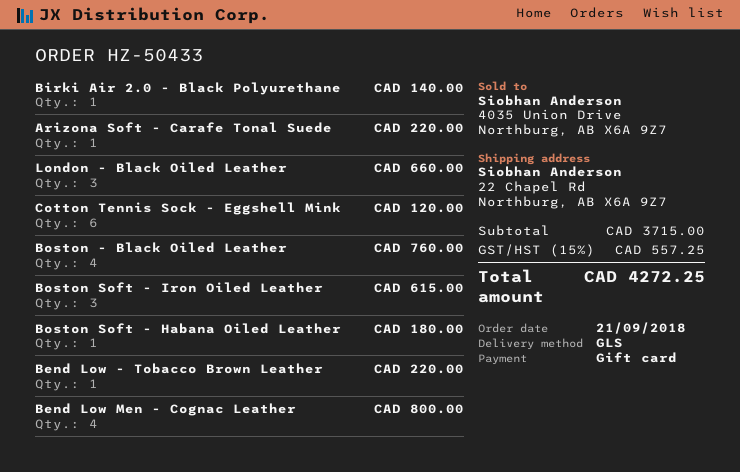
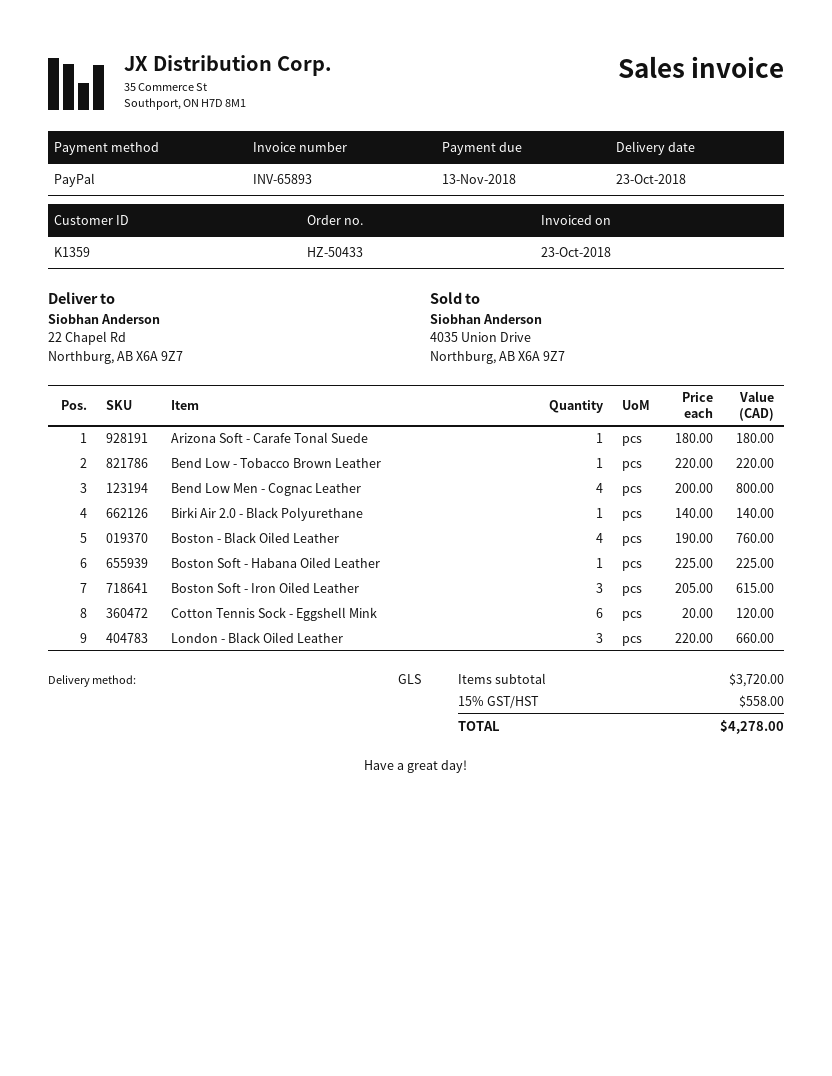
payment method: gift card -> PayPal
Arizona Soft - Carafe Tonal Suede: 1 for 220.00 -> 1 for 180.00
Boston Soft - Habana Oiled Leather: 1 for 180.00 -> 1 for 225.00
subtotal: 3715.00 -> 3720.00
tax: 15% = 557.25 -> 15% = 558.00
total: 4272.25 -> 4278.00

